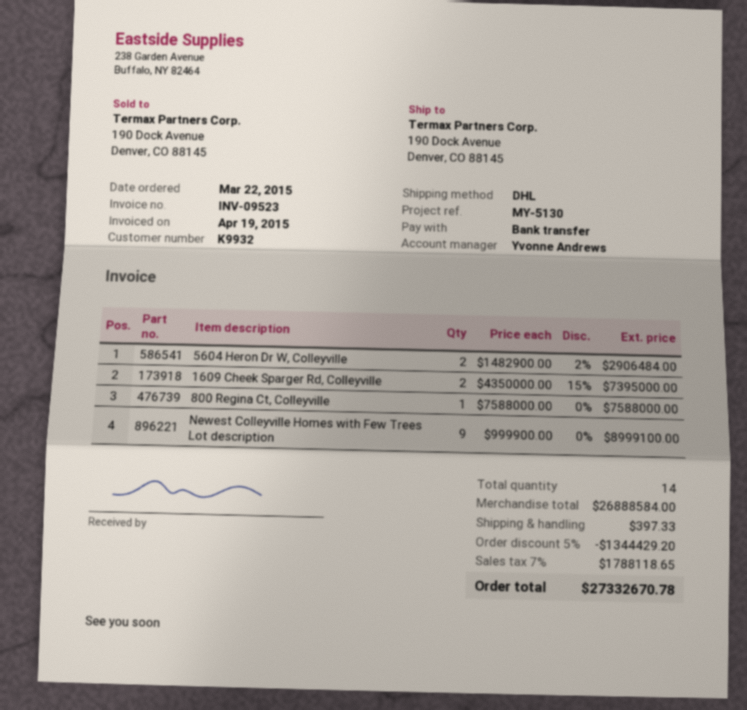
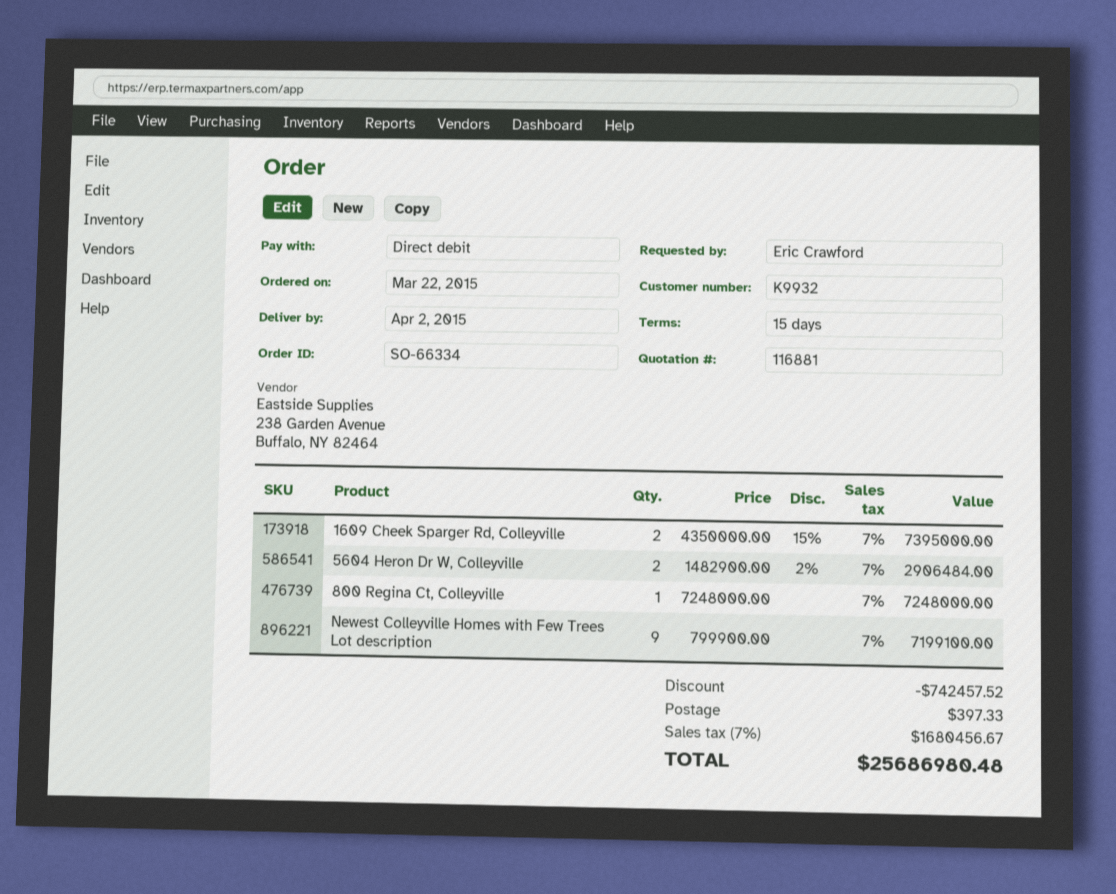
payment method: bank transfer -> direct debit
800 Regina Ct, Colleyville: 1 x 7588000.00 = 7588000.00 -> 1 x 7248000.00 = 7248000.00
Newest Colleyville Homes with Few Trees Lot description: 9 x 999900.00 = 8999100.00 -> 9 x 799900.00 = 7199100.00
discount: 1344429.20 -> 742457.52
tax: 7% = 1788118.65 -> 7% = 1680456.67
total: 27332670.78 -> 25686980.48

